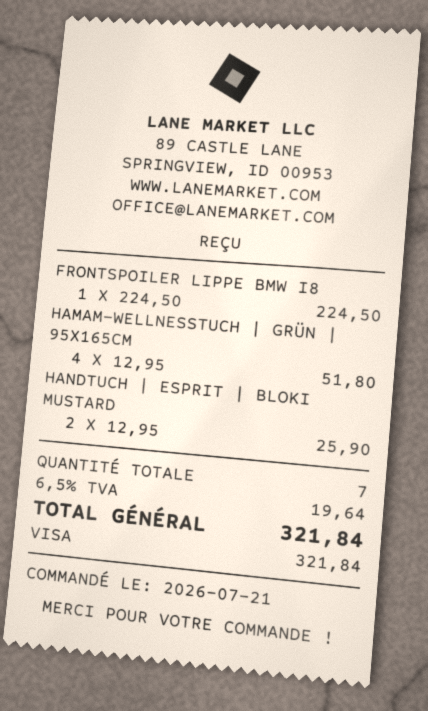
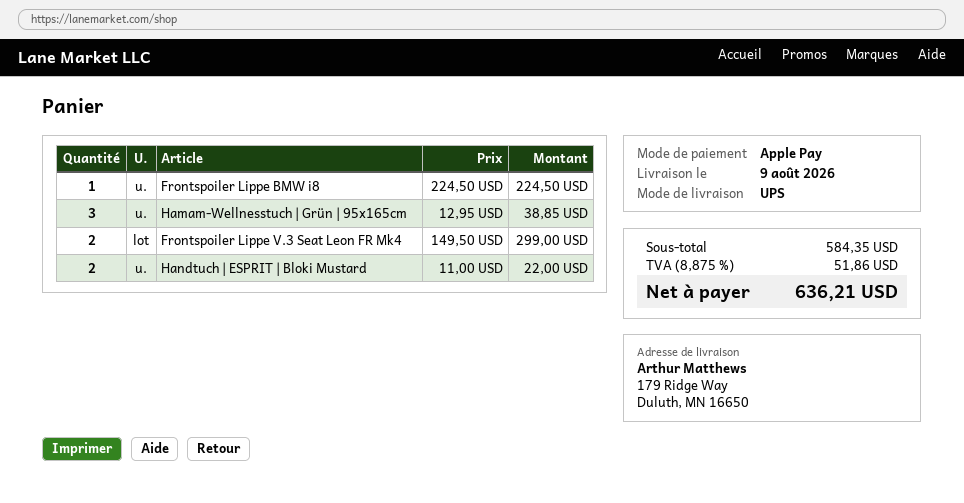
payment method: Visa -> Apple Pay
HAMAM-WELLNESSTUCH | GRÜN | 95X165CM: 4 x 12.95 = 51.80 -> 3 x 12.95 = 38.85
HANDTUCH | ESPRIT | BLOKI MUSTARD: 2 x 12.95 = 25.90 -> 2 x 11.00 = 22.00
Frontspoiler Lippe V.3 Seat Leon FR Mk4: none -> 2 x 149.50 = 299.00
tax: 6.5% = 19.64 -> 8.875% = 51.86
total: 321.84 -> 636.21

